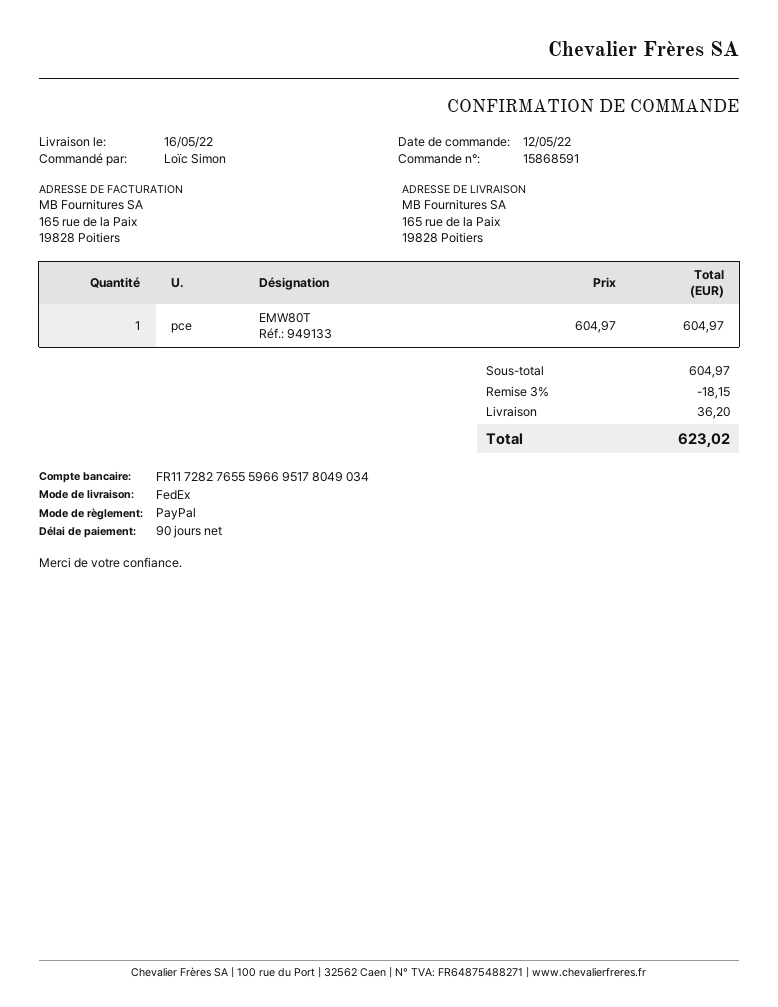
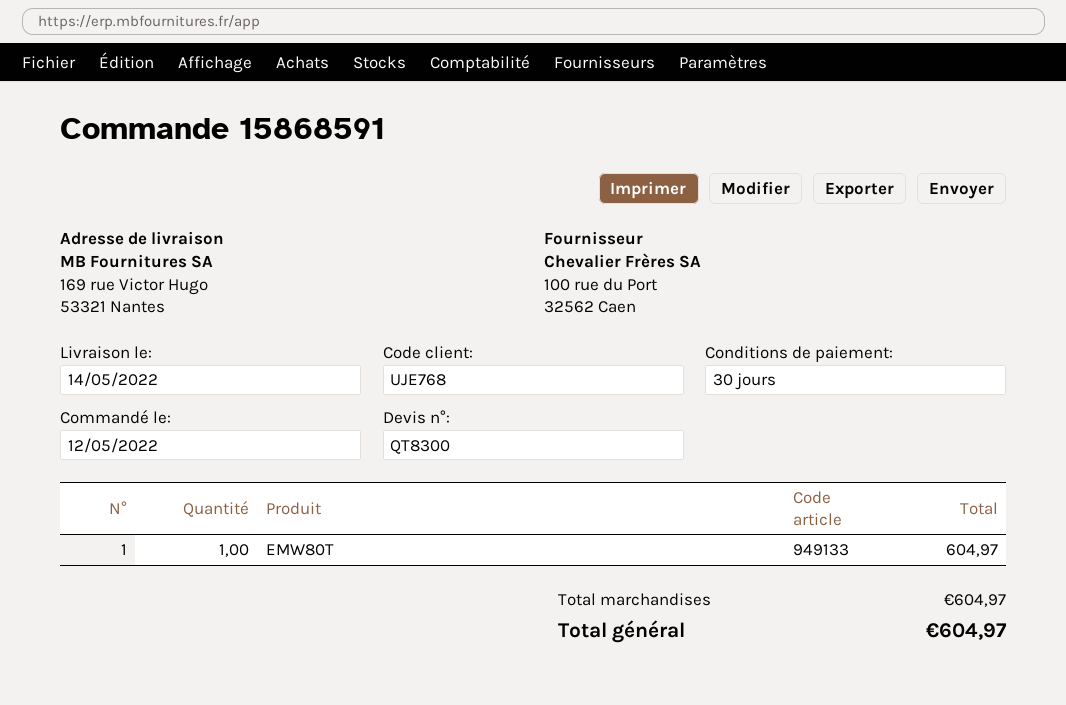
delivery date: 2022-05-16 -> 2022-05-14
payment terms: 90 days -> 30 days
ship to: 165 rue de la Paix, 19828 Poitiers -> 169 rue Victor Hugo, 53321 Nantes
discount: 3% = 18.15 -> none
shipping: 36.20 -> none
total: 623.02 -> 604.97

